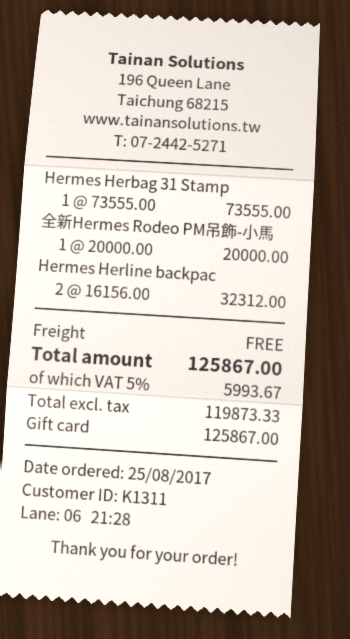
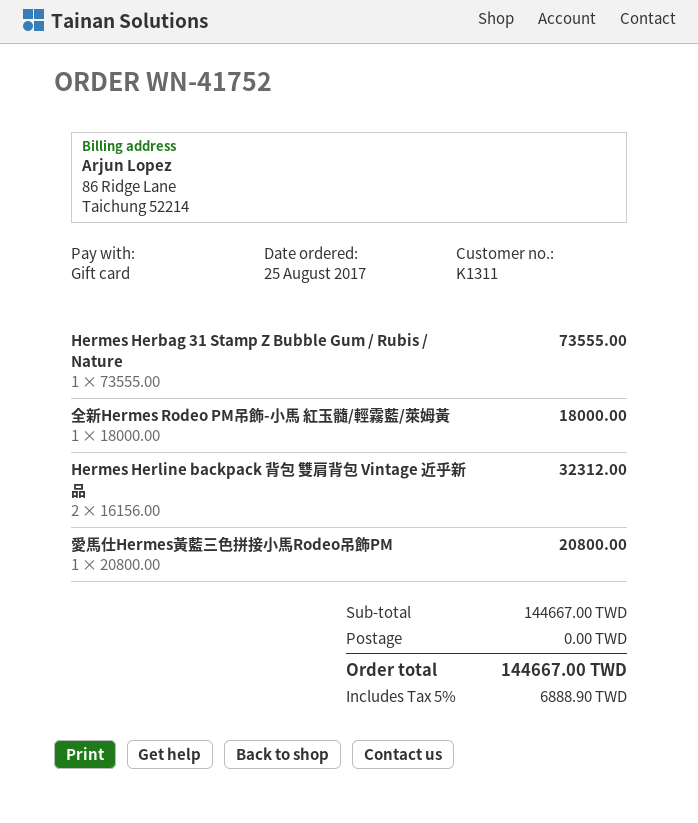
全新Hermes Rodeo PM吊飾-小馬: 1 x 20000.00 = 20000.00 -> 1 x 18000.00 = 18000.00
愛馬仕Hermes黃藍三色拼接小馬Rodeo吊飾PM: none -> 1 x 20800.00 = 20800.00
tax: 5% = 5993.67 -> 5% = 6888.90
total: 125867.00 -> 144667.00

